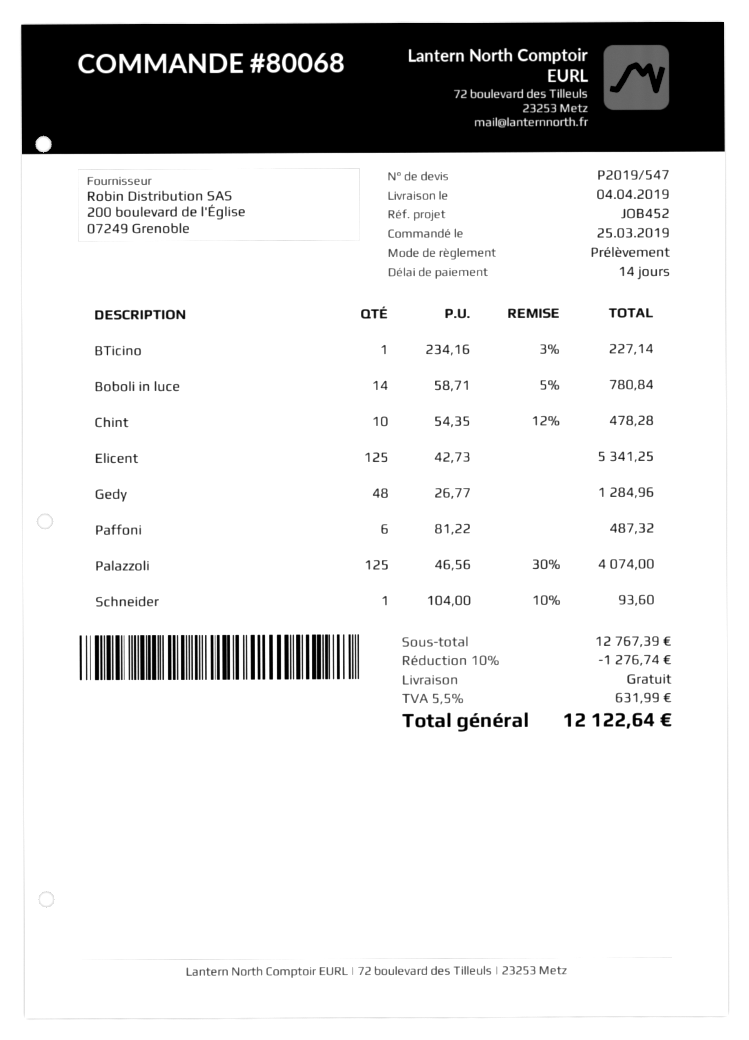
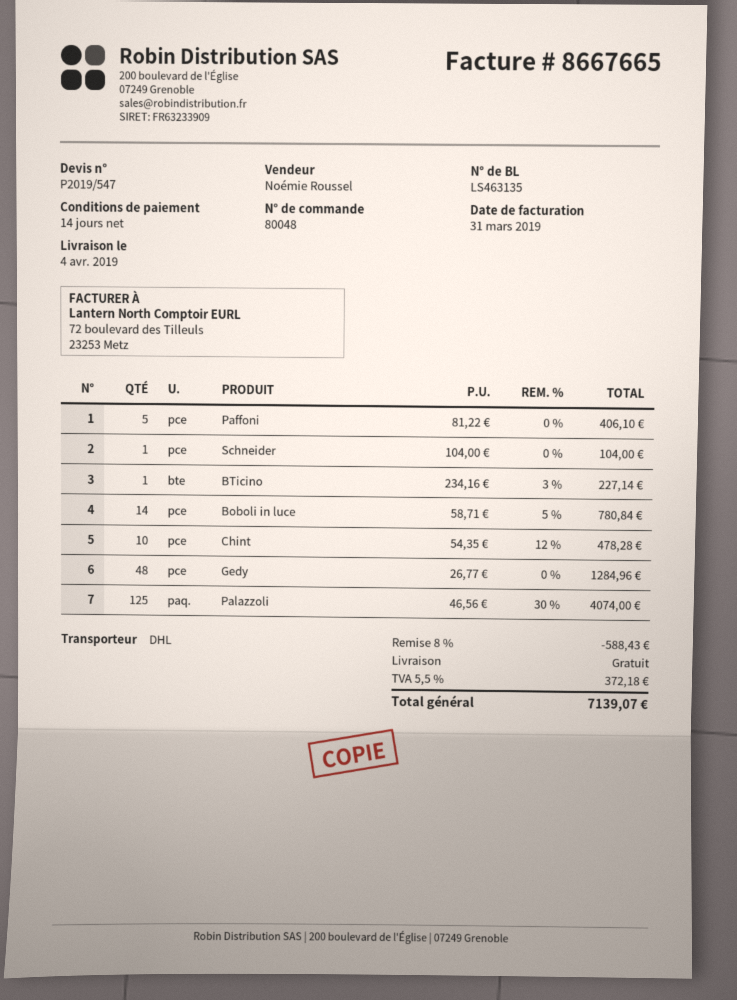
order number: 80068 -> 80048
Elicent: 125 x 42.73 = 5341.25 -> none
Paffoni: 6 x 81.22 = 487.32 -> 5 x 81.22 = 406.10
Schneider: 1 x 104.00 - 10% = 93.60 -> 1 x 104.00 = 104.00
discount: 10% = 1276.74 -> 8% = 588.43
tax: 5.5% = 631.99 -> 5.5% = 372.18
total: 12122.64 -> 7139.07

